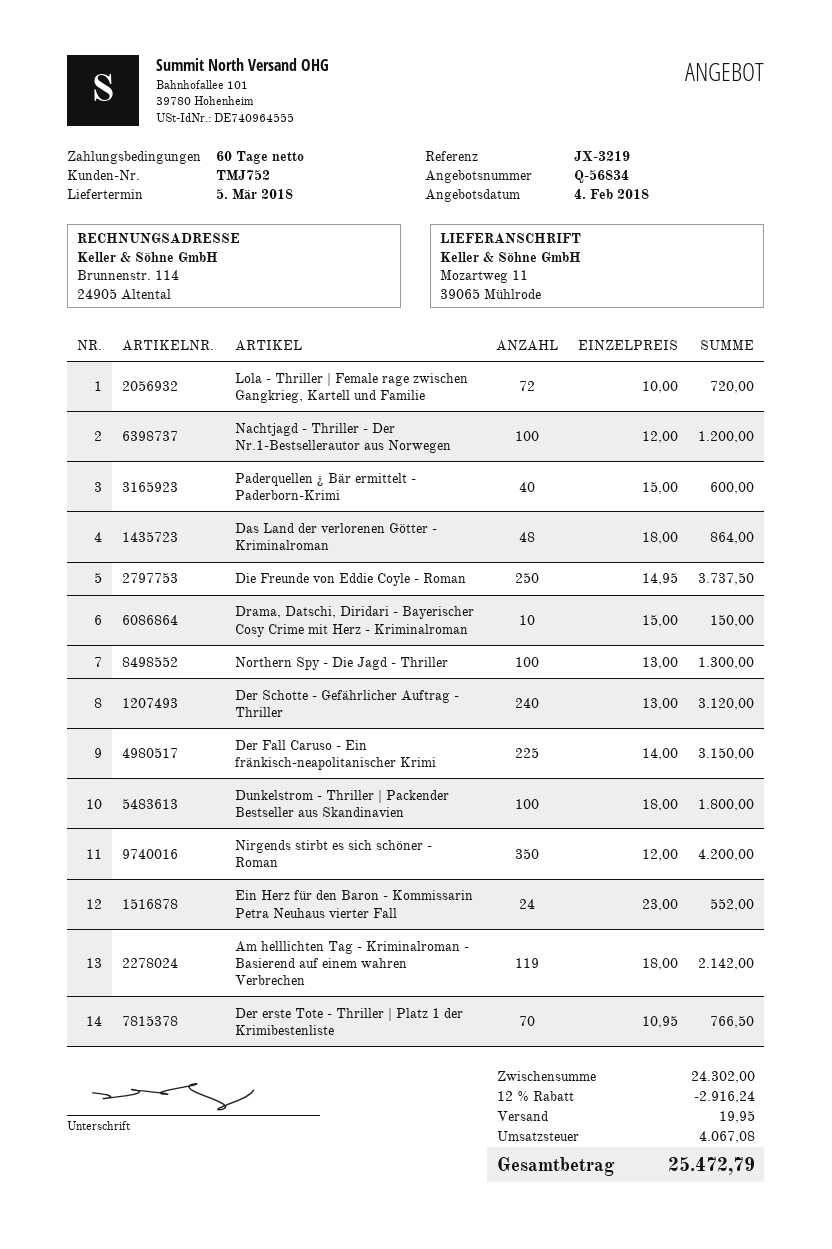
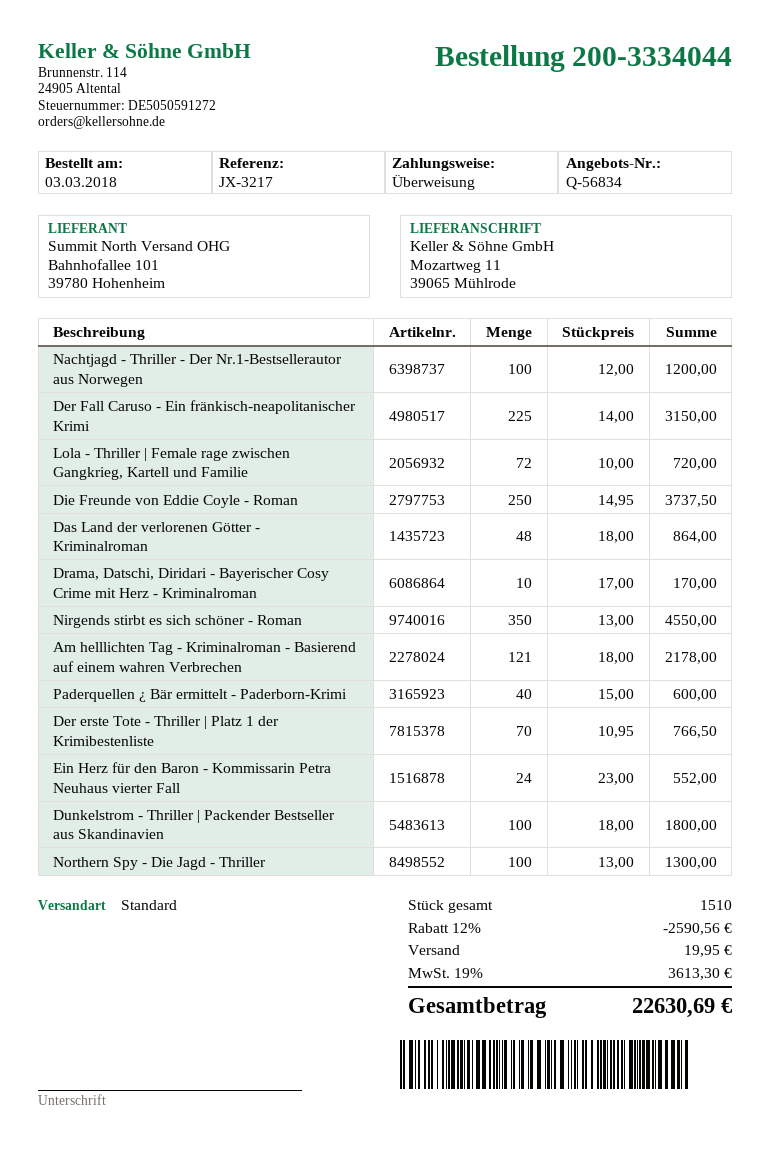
reference: JX-3219 -> JX-3217
Drama, Datschi, Diridari - Bayerischer Cosy Crime mit Herz - Kriminalroman: 10 x 15.00 = 150.00 -> 10 x 17.00 = 170.00
Der Schotte - Gefährlicher Auftrag - Thriller: 240 x 13.00 = 3120.00 -> none
Nirgends stirbt es sich schöner - Roman: 350 x 12.00 = 4200.00 -> 350 x 13.00 = 4550.00
Am helllichten Tag - Kriminalroman - Basierend auf einem wahren Verbrechen: 119 x 18.00 = 2142.00 -> 121 x 18.00 = 2178.00
discount: 12% = 2916.24 -> 12% = 2590.56
tax: 4067.08 -> 3613.30
total: 25472.79 -> 22630.69

